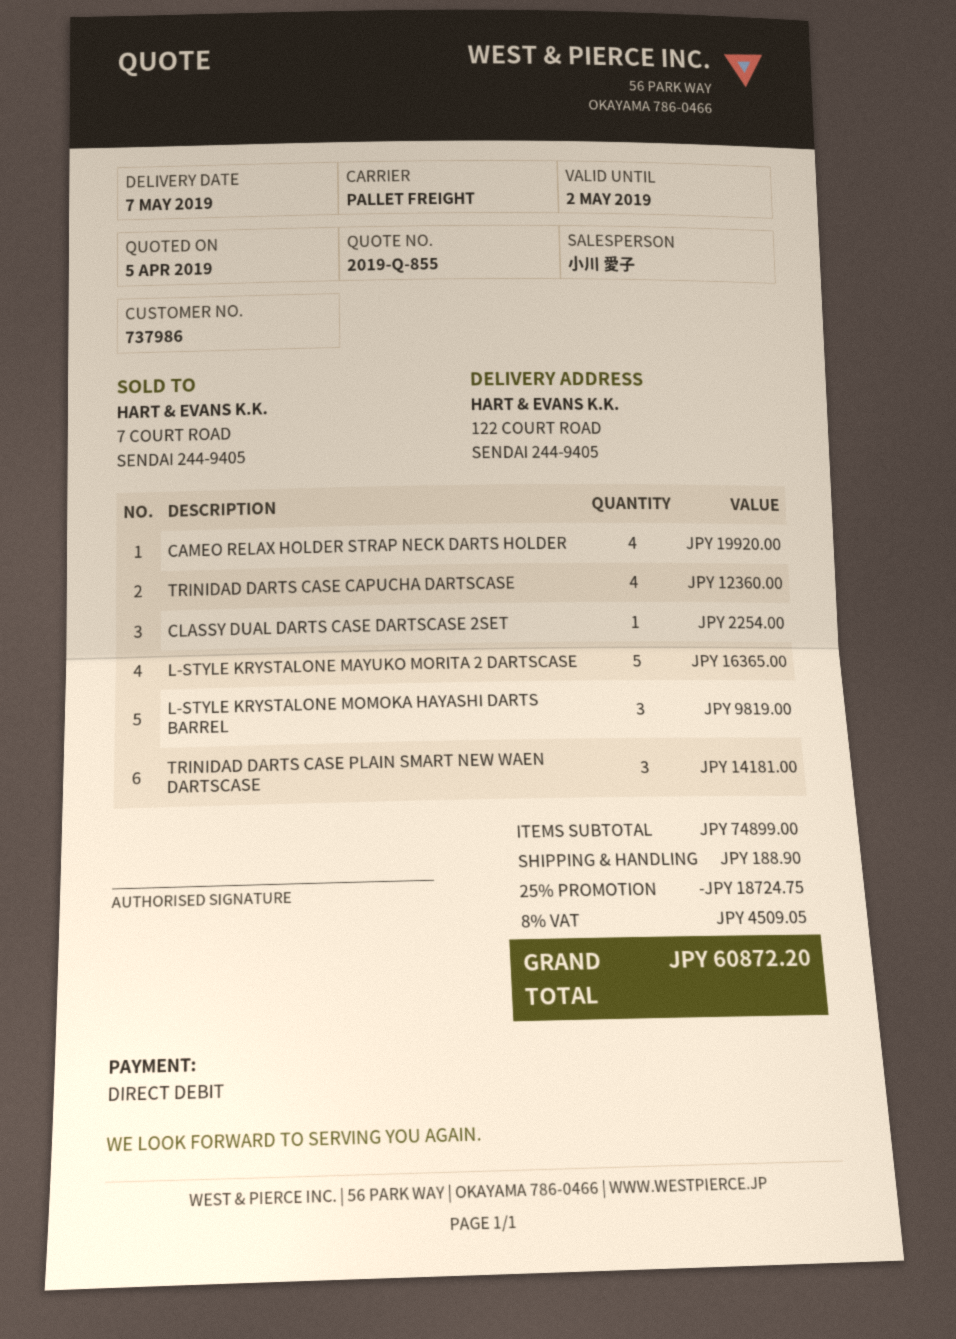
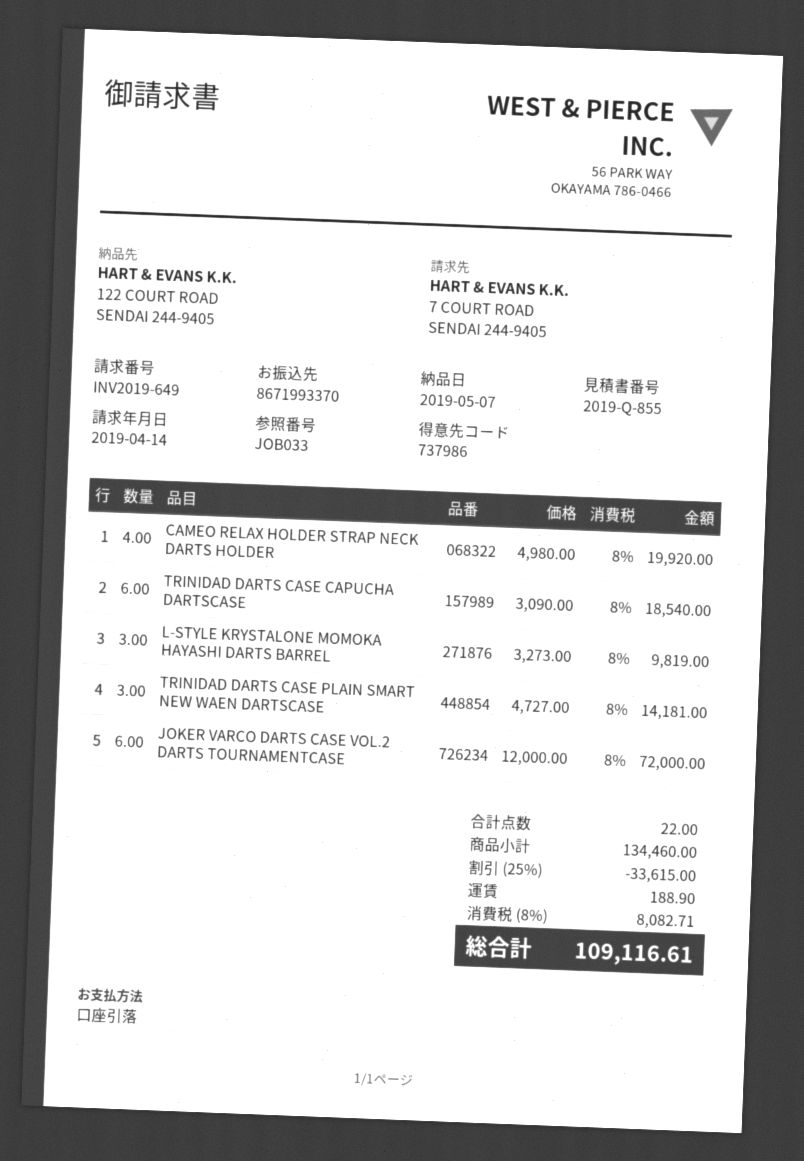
TRINIDAD DARTS CASE CAPUCHA DARTSCASE: 4 for 12360.00 -> 6 for 18540.00
CLASSY DUAL DARTS CASE DARTSCASE 2SET: 1 for 2254.00 -> none
L-STYLE KRYSTALONE MAYUKO MORITA 2 DARTSCASE: 5 for 16365.00 -> none
JOKER VARCO DARTS CASE VOL.2 DARTS TOURNAMENTCASE: none -> 6 for 72000.00
subtotal: 74899.00 -> 134460.00
discount: 25% = 18724.75 -> 25% = 33615.00
tax: 8% = 4509.05 -> 8% = 8082.71
total: 60872.20 -> 109116.61

